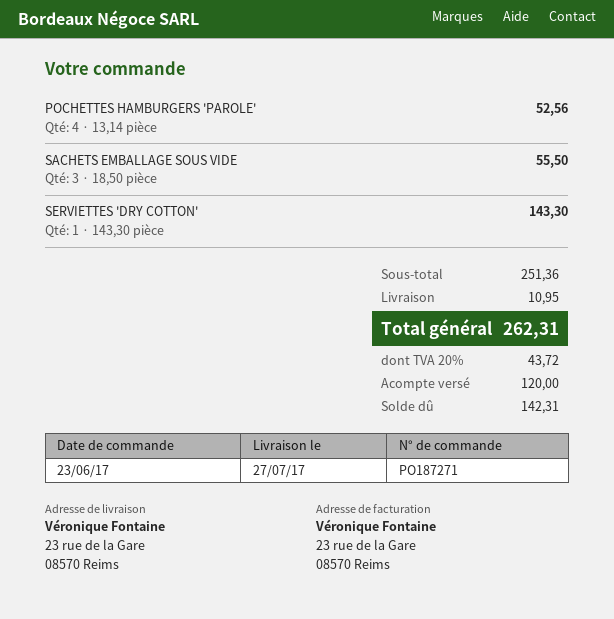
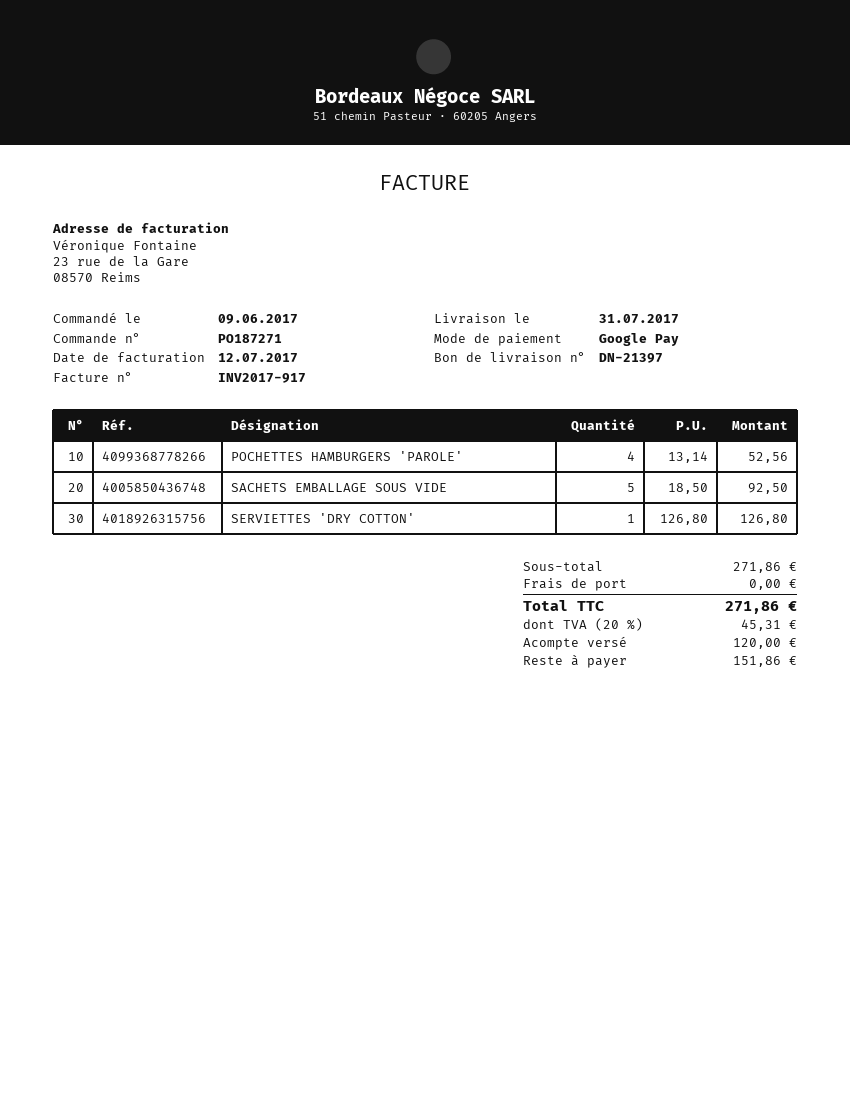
order date: 2017-06-23 -> 2017-06-09
delivery date: 2017-07-27 -> 2017-07-31
SACHETS EMBALLAGE SOUS VIDE: 3 x 18.50 = 55.50 -> 5 x 18.50 = 92.50
SERVIETTES 'DRY COTTON': 1 x 143.30 = 143.30 -> 1 x 126.80 = 126.80
subtotal: 251.36 -> 271.86
shipping: 10.95 -> 0.00
tax: 20% = 43.72 -> 20% = 45.31
total: 262.31 -> 271.86
balance: 142.31 -> 151.86

